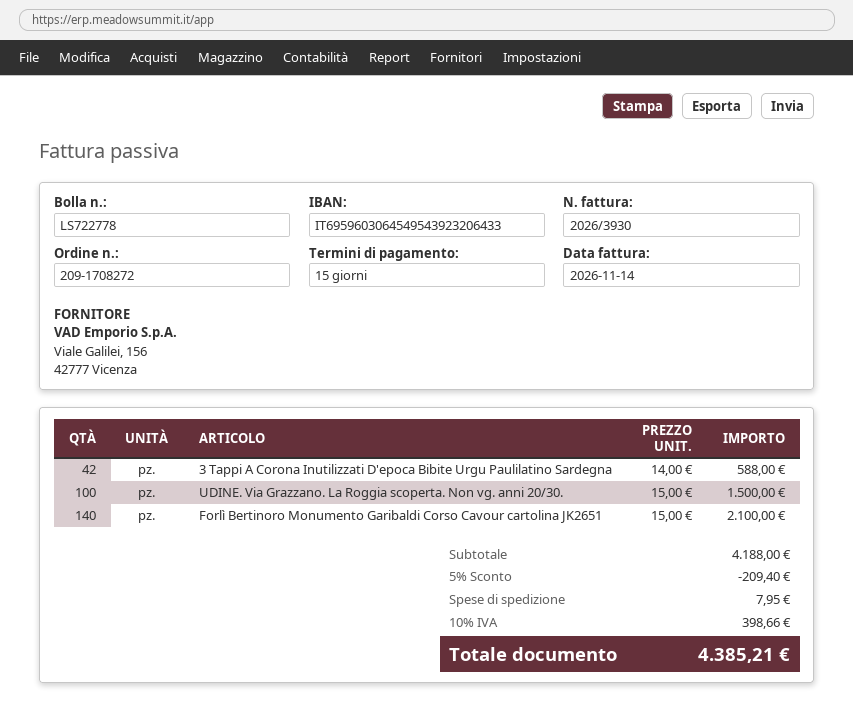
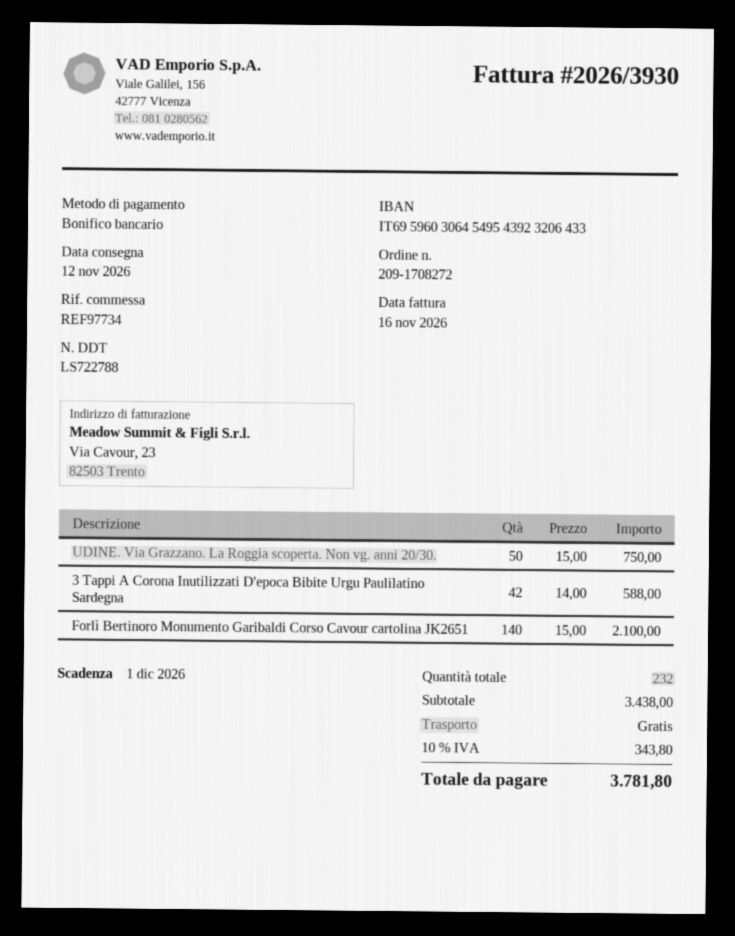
delivery note number: LS722778 -> LS722788
invoice date: 2026-11-14 -> 2026-11-16
UDINE. Via Grazzano. La Roggia scoperta. Non vg. anni 20/30.: 100 x 15.00 = 1500.00 -> 50 x 15.00 = 750.00
subtotal: 4188.00 -> 3438.00
discount: 5% = 209.40 -> none
shipping: 7.95 -> 0.00
tax: 10% = 398.66 -> 10% = 343.80
total: 4385.21 -> 3781.80

